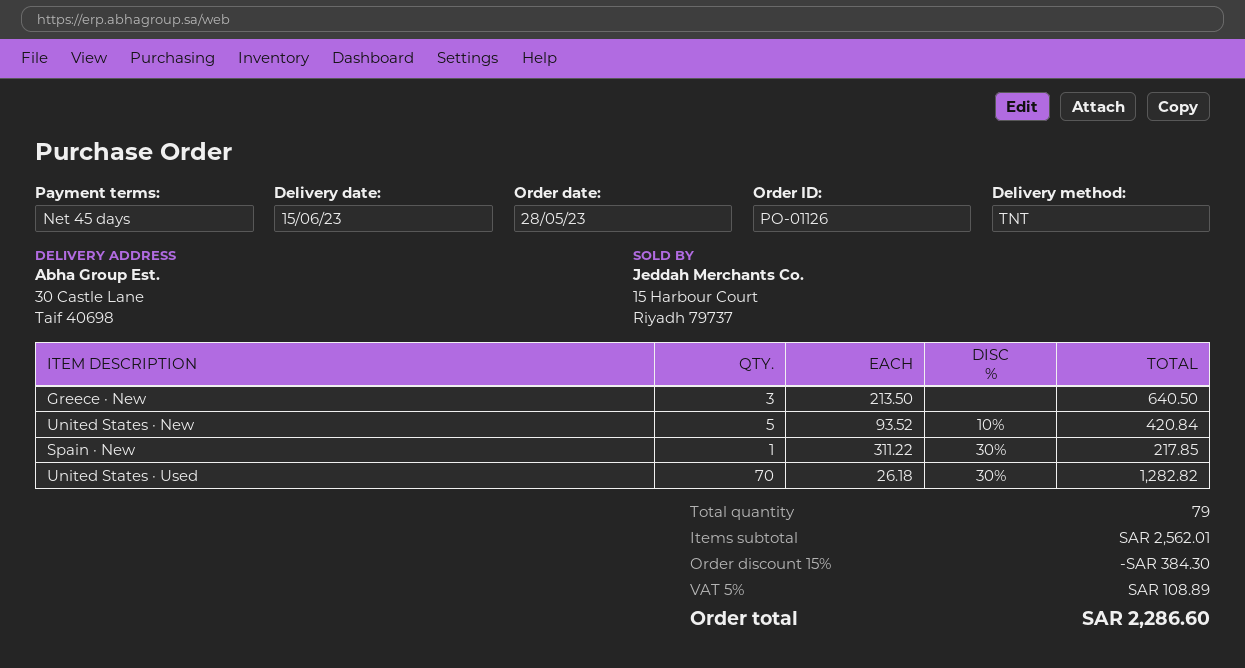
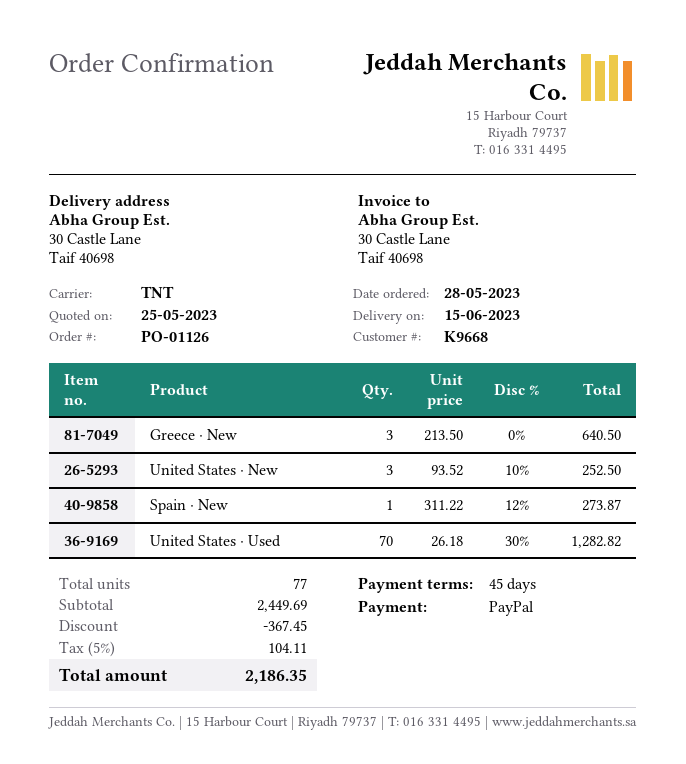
United States · New: 5 x 93.52 - 10% = 420.84 -> 3 x 93.52 - 10% = 252.50
Spain · New: 1 x 311.22 - 30% = 217.85 -> 1 x 311.22 - 12% = 273.87
total quantity: 79 -> 77
subtotal: 2562.01 -> 2449.69
discount: 384.30 -> 367.45
tax: 5% = 108.89 -> 5% = 104.11
total: 2286.60 -> 2186.35

